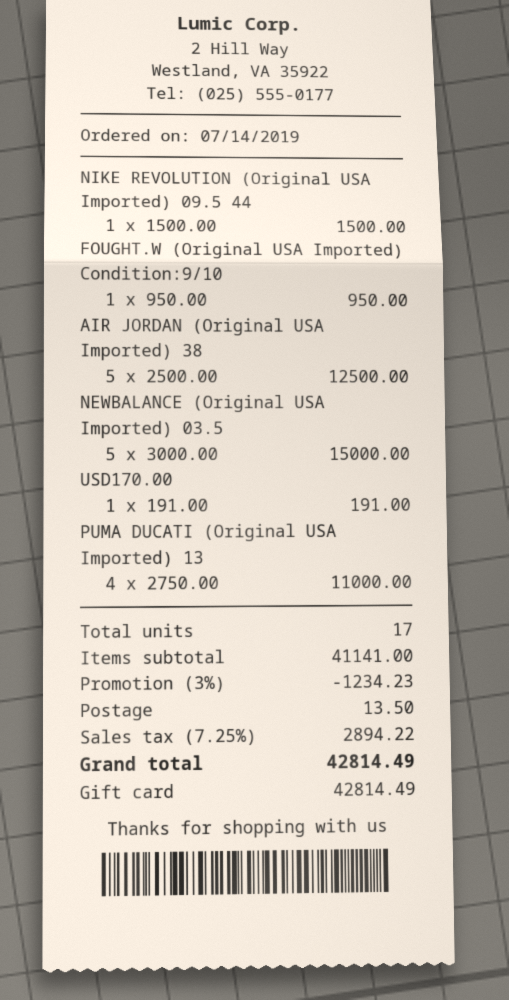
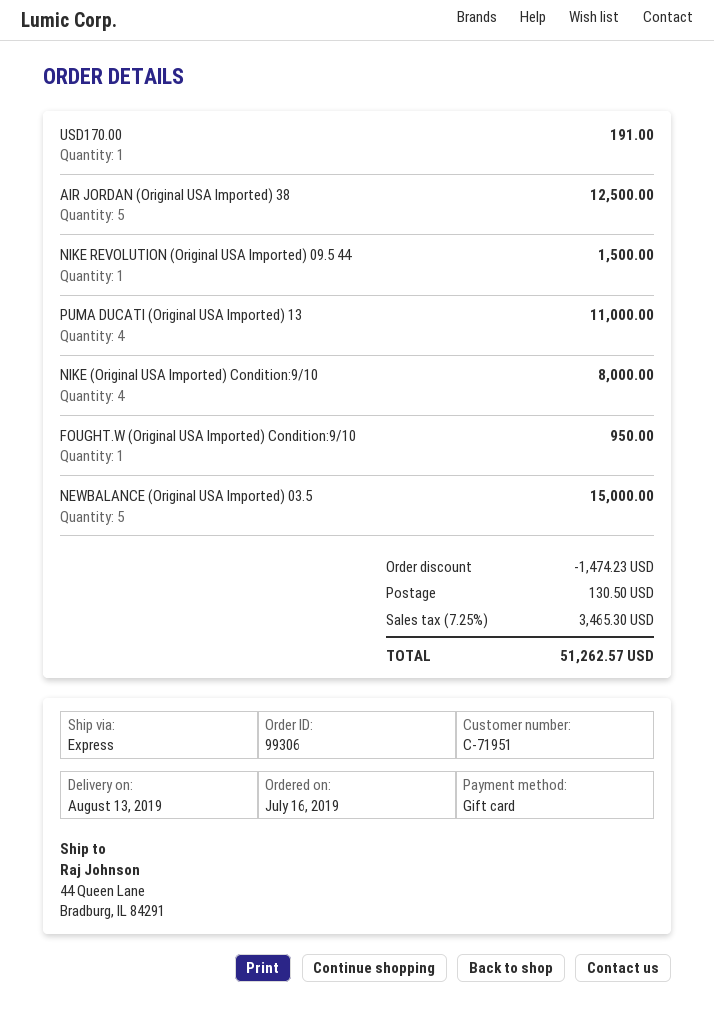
order date: 2019-07-14 -> 2019-07-16
NIKE (Original USA Imported) Condition:9/10: none -> 4 for 8000.00
discount: 1234.23 -> 1474.23
shipping: 13.50 -> 130.50
tax: 7.25% = 2894.22 -> 7.25% = 3465.30
total: 42814.49 -> 51262.57

